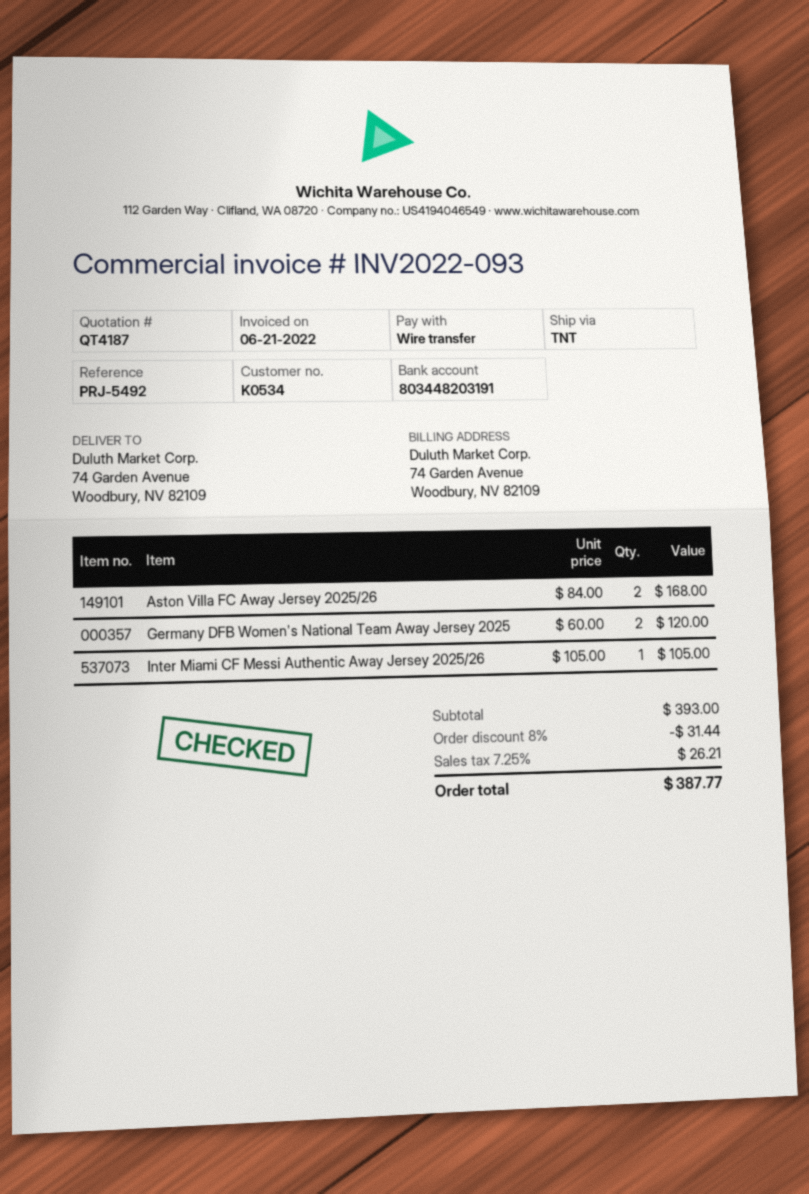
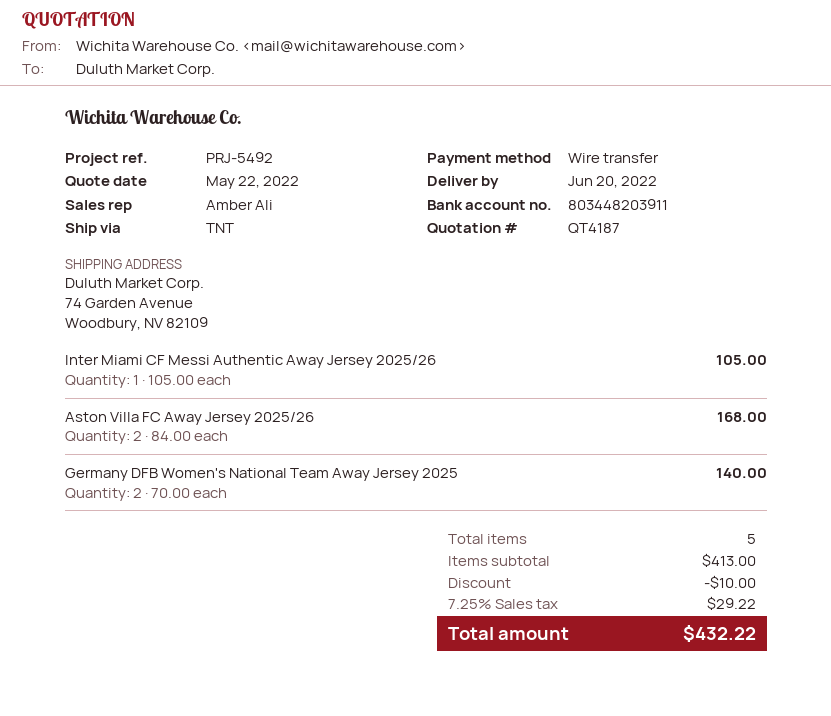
bank account: 803448203191 -> 803448203911
Germany DFB Women's National Team Away Jersey 2025: 2 x 60.00 = 120.00 -> 2 x 70.00 = 140.00
subtotal: 393.00 -> 413.00
discount: 31.44 -> 10.00
tax: 7.25% = 26.21 -> 7.25% = 29.22
total: 387.77 -> 432.22

